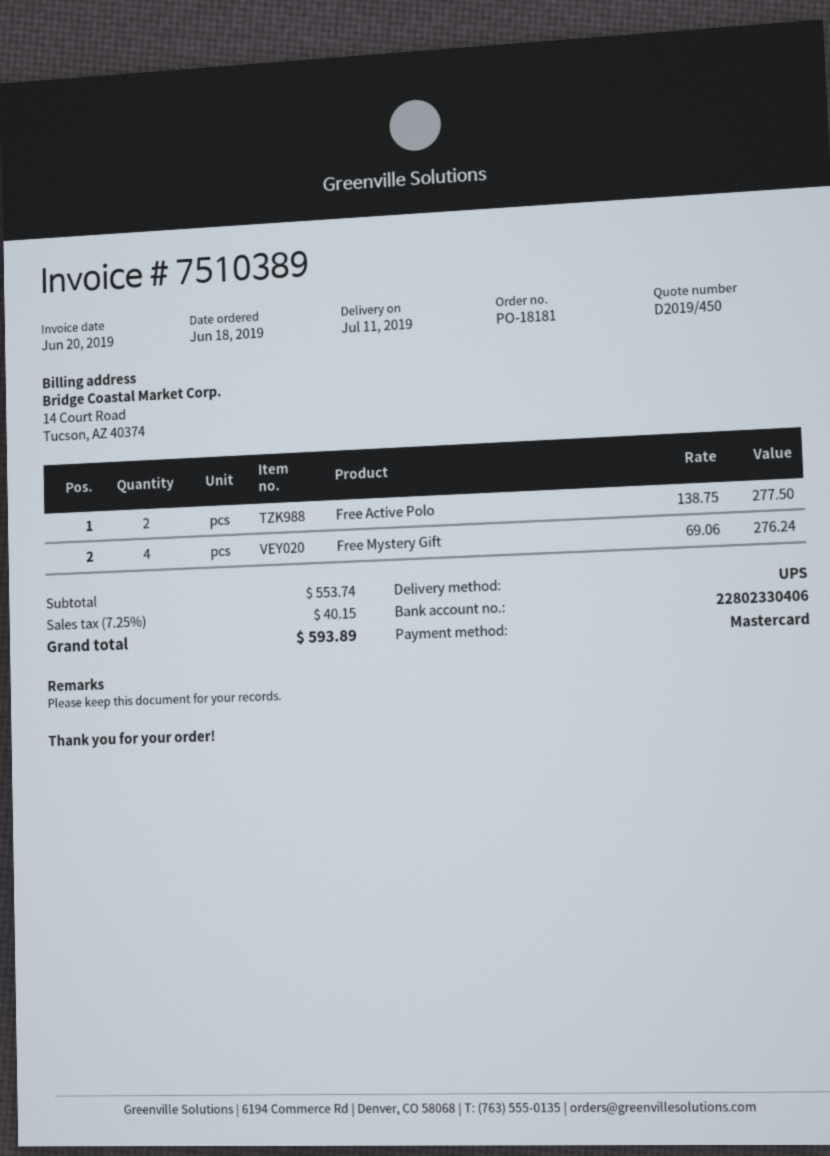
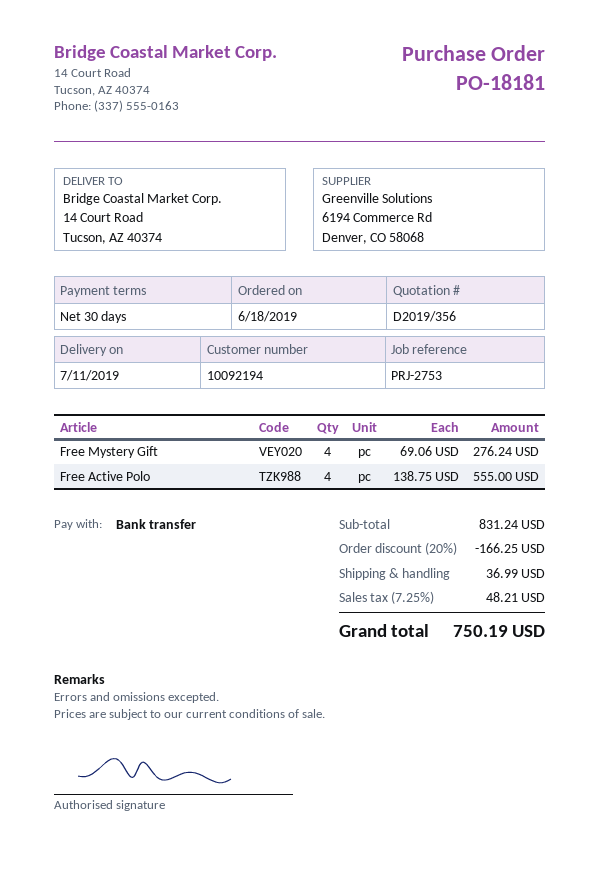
quote number: D2019/450 -> D2019/356
payment method: Mastercard -> bank transfer
Free Active Polo: 2 x 138.75 = 277.50 -> 4 x 138.75 = 555.00
subtotal: 553.74 -> 831.24
discount: none -> 20% = 166.25
shipping: none -> 36.99
tax: 7.25% = 40.15 -> 7.25% = 48.21
total: 593.89 -> 750.19

